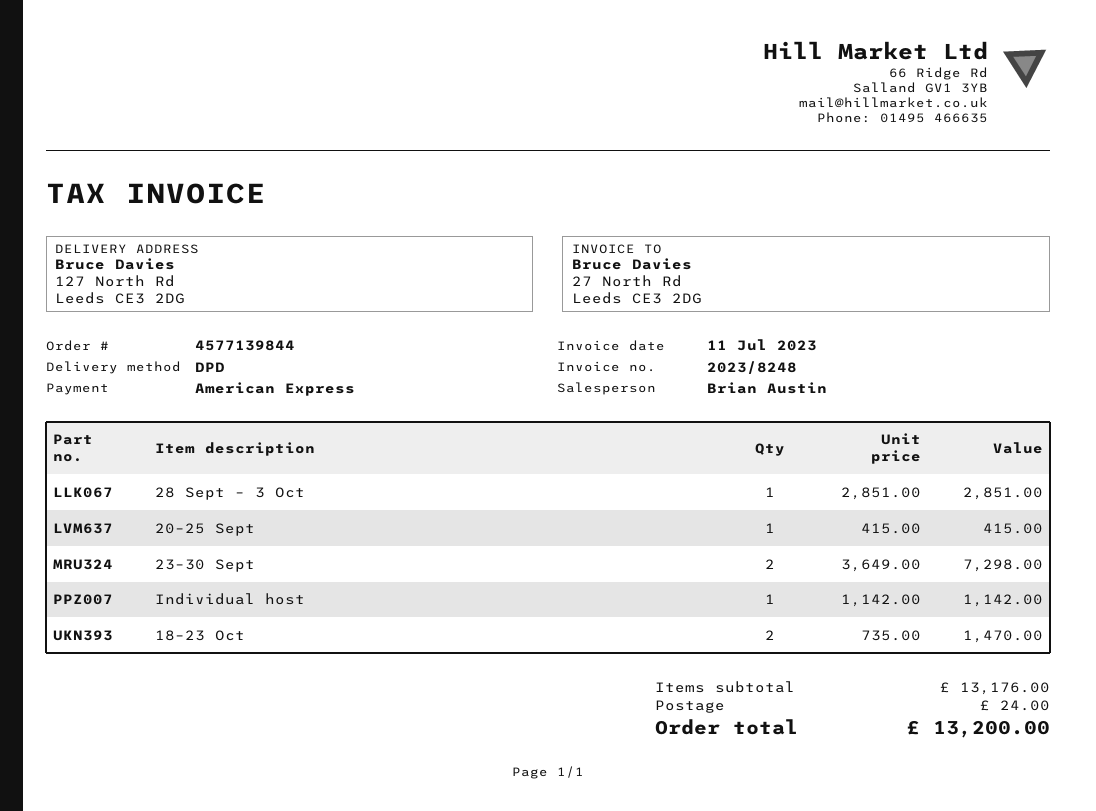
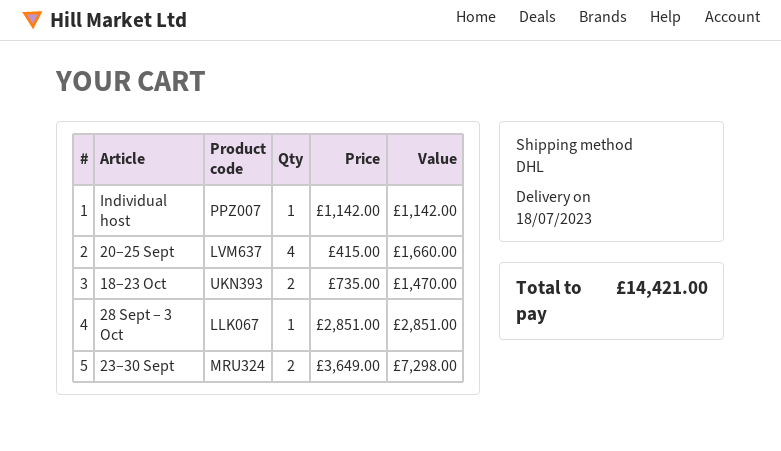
shipping method: DPD -> DHL
20–25 Sept: 1 x 415.00 = 415.00 -> 4 x 415.00 = 1660.00
shipping: 24.00 -> none
total: 13200.00 -> 14421.00

